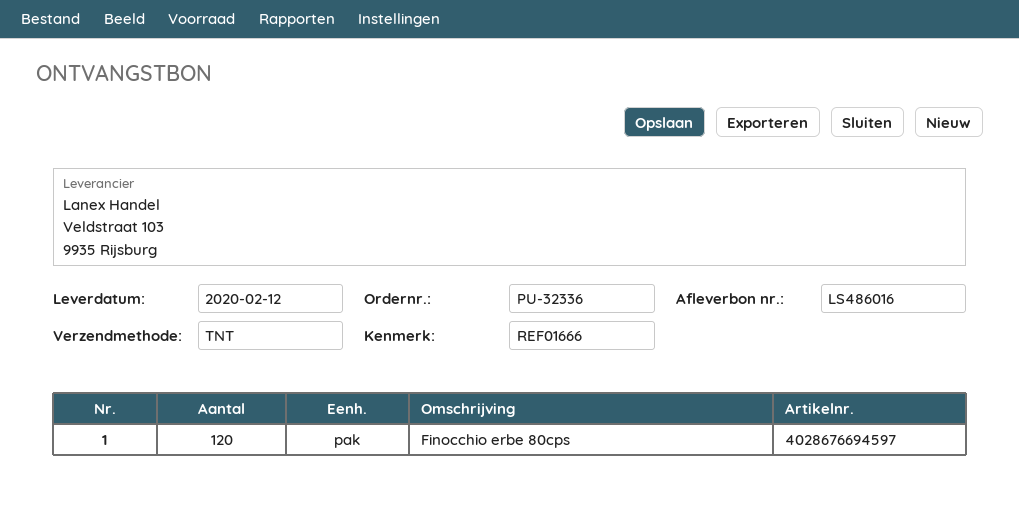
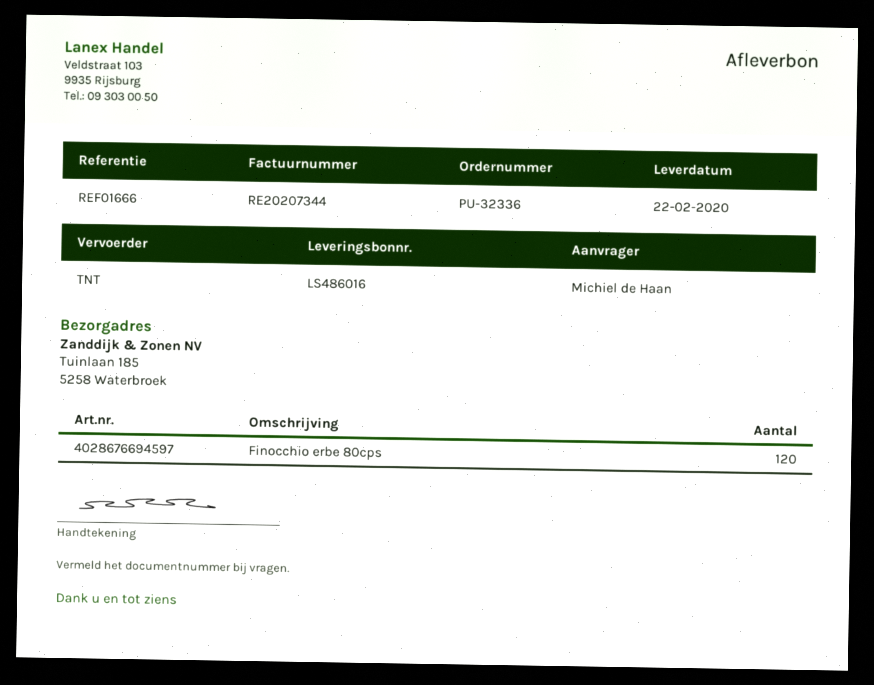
delivery date: 2020-02-12 -> 2020-02-22

